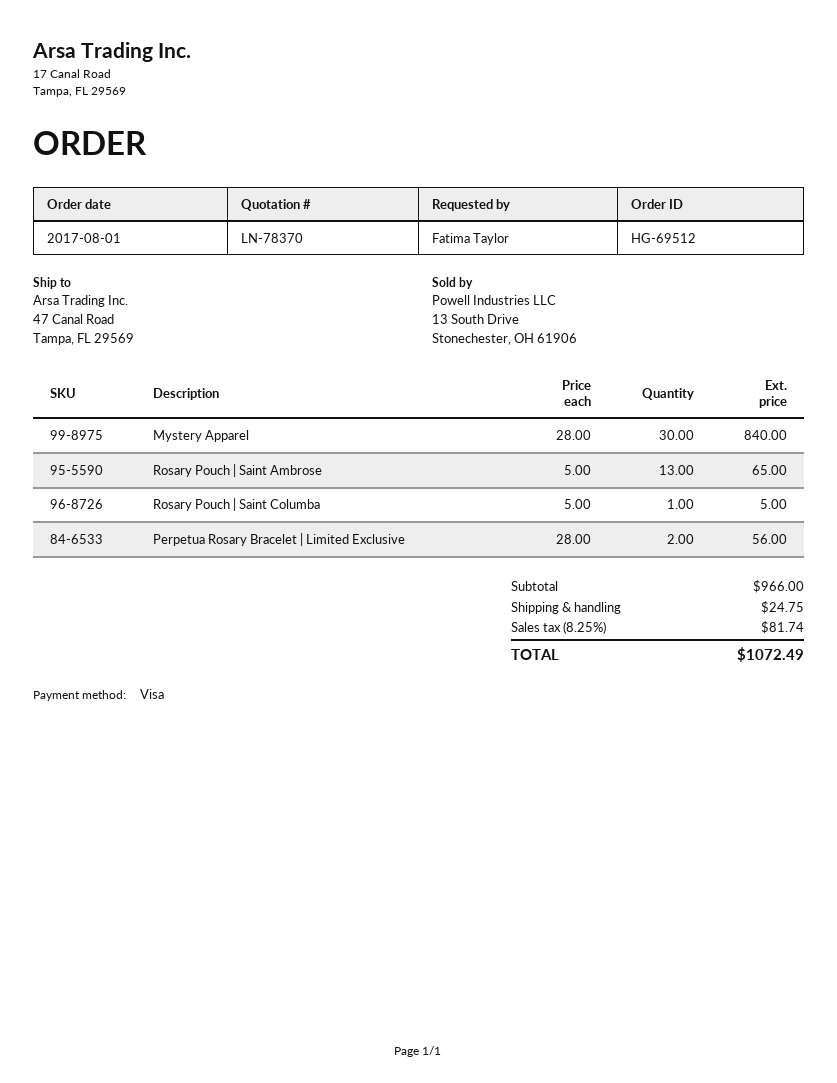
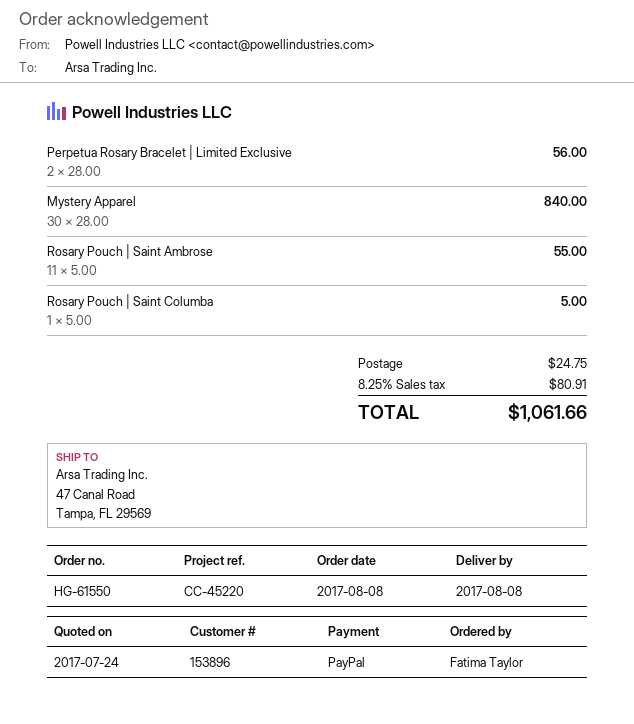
order number: HG-69512 -> HG-61550
order date: 2017-08-01 -> 2017-08-08
payment method: Visa -> PayPal
Rosary Pouch | Saint Ambrose: 13 x 5.00 = 65.00 -> 11 x 5.00 = 55.00
tax: 8.25% = 81.74 -> 8.25% = 80.91
total: 1072.49 -> 1061.66

